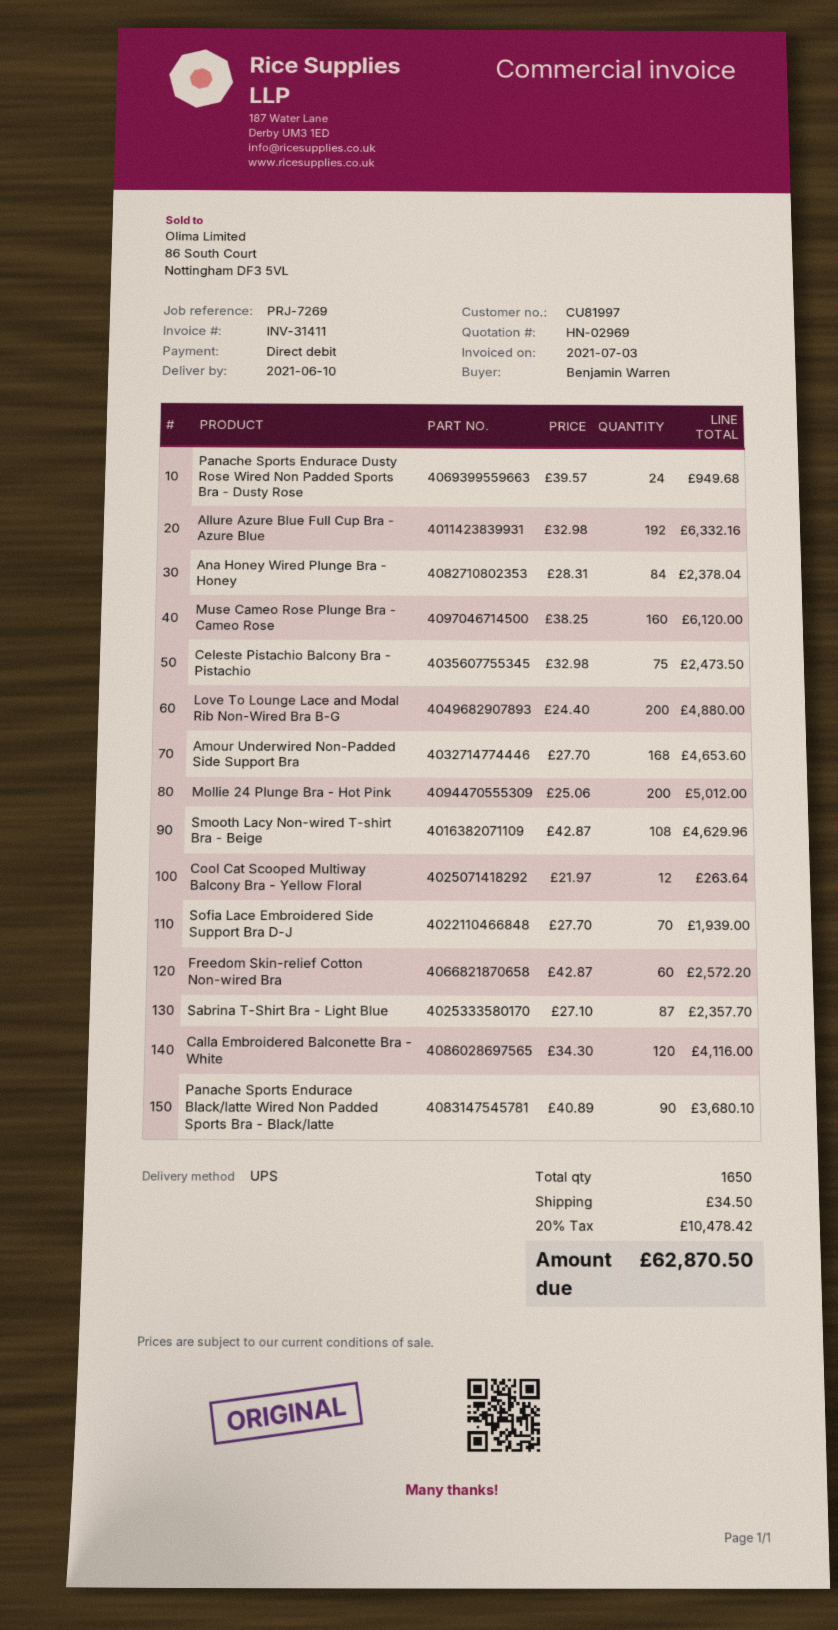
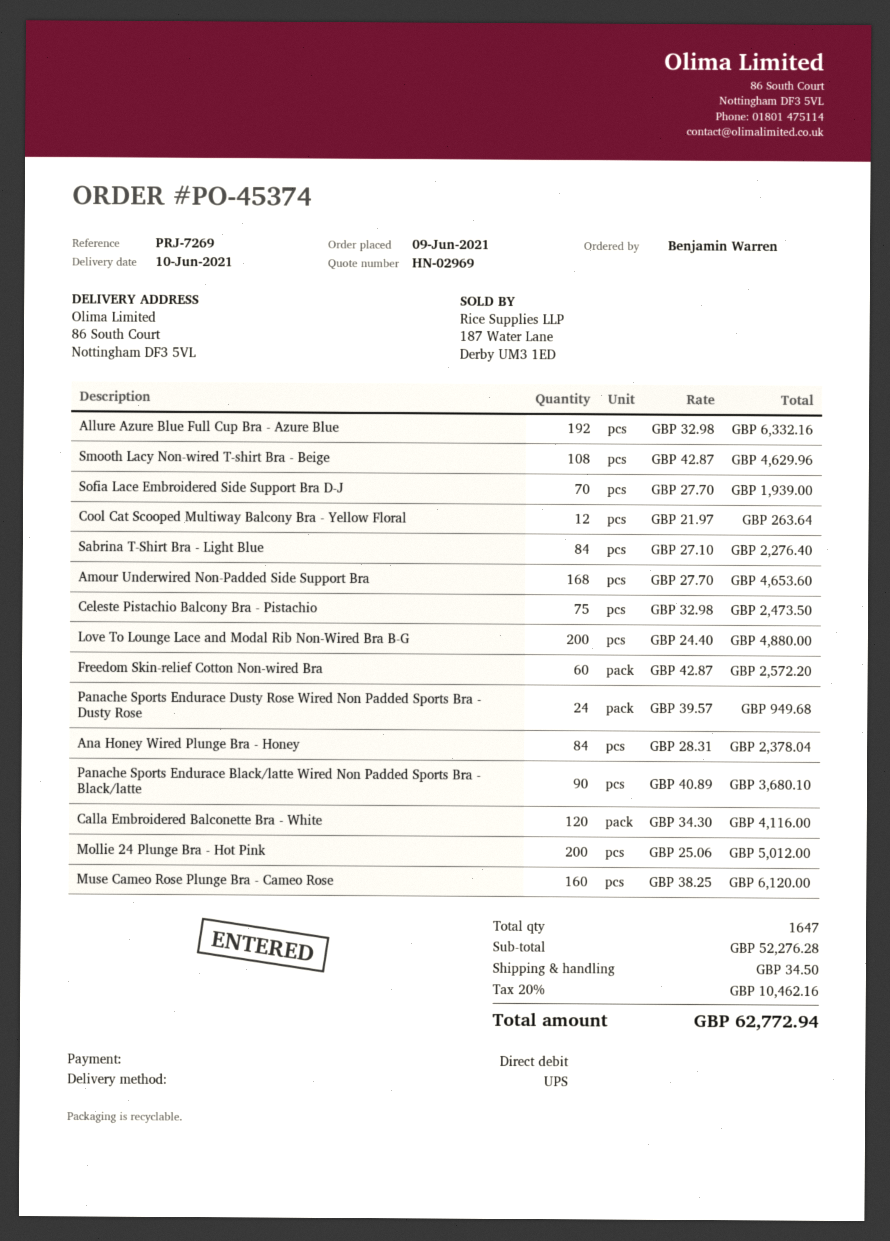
Sabrina T-Shirt Bra - Light Blue: 87 x 27.10 = 2357.70 -> 84 x 27.10 = 2276.40
total quantity: 1650 -> 1647
tax: 20% = 10478.42 -> 20% = 10462.16
total: 62870.50 -> 62772.94

